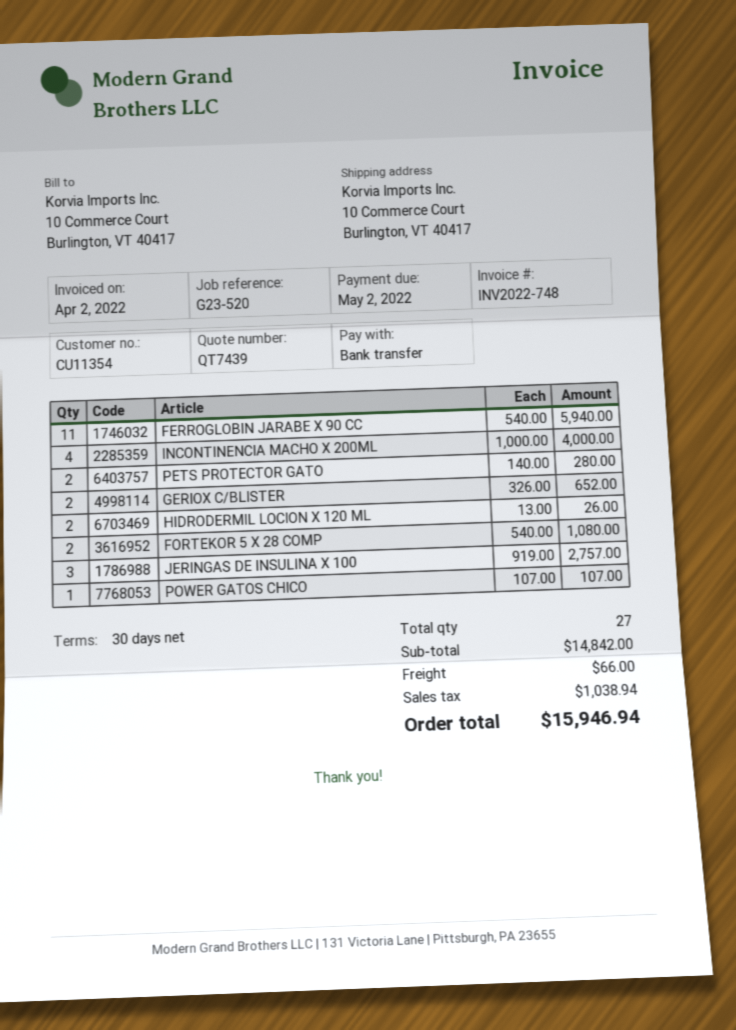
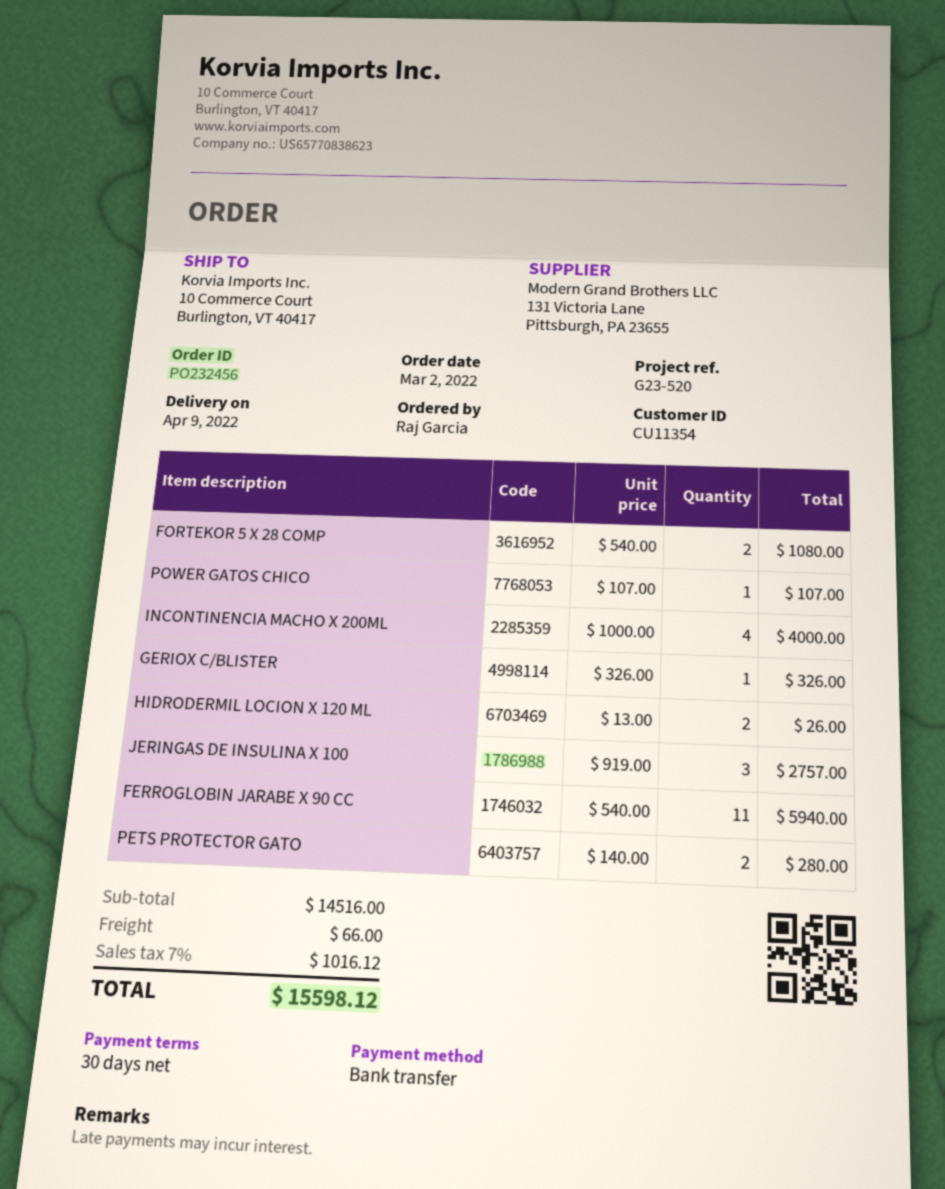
GERIOX C/BLISTER: 2 x 326.00 = 652.00 -> 1 x 326.00 = 326.00
subtotal: 14842.00 -> 14516.00
tax: 1038.94 -> 1016.12
total: 15946.94 -> 15598.12

